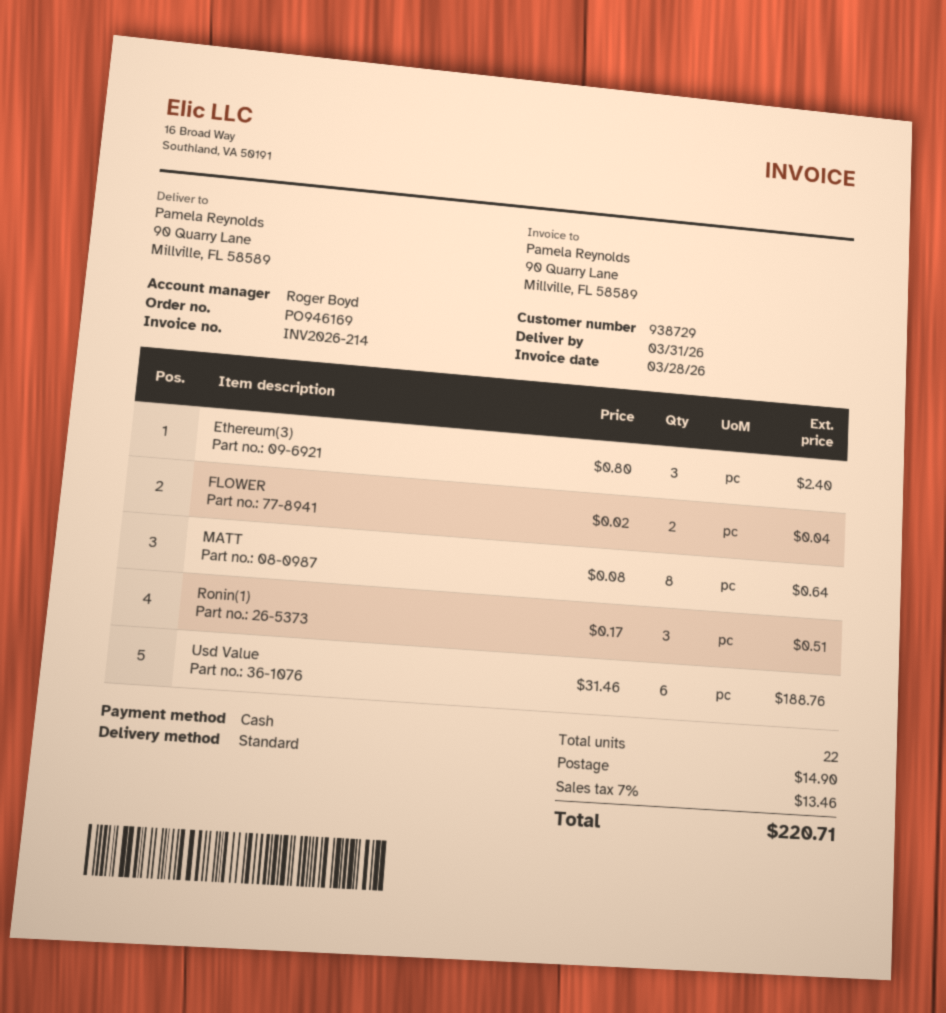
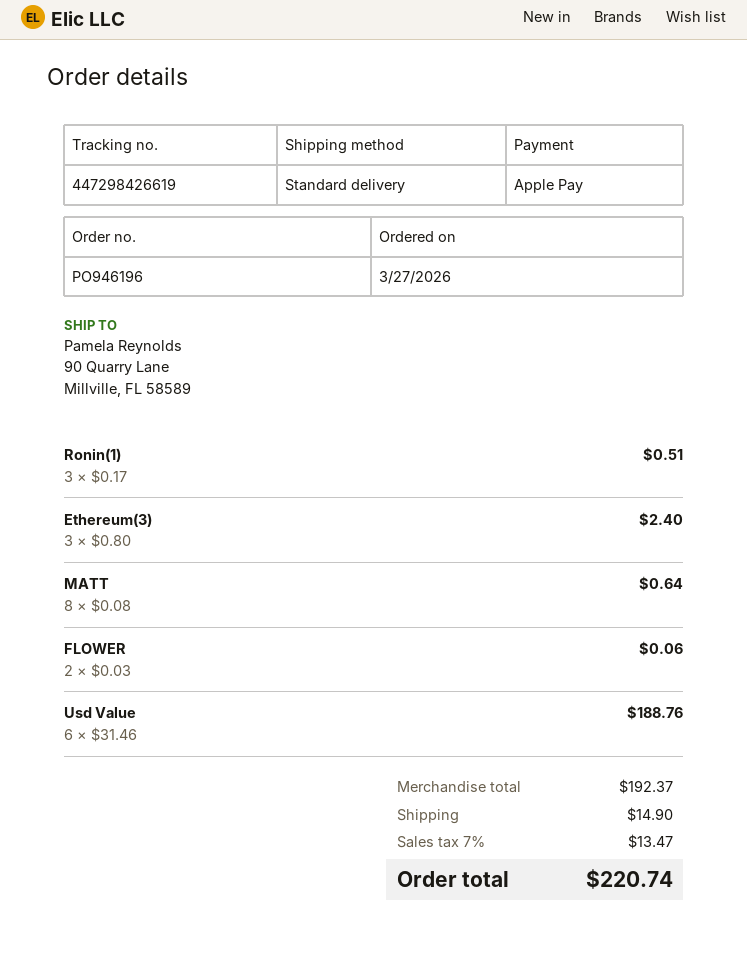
order number: PO946169 -> PO946196
payment method: cash -> Apple Pay
FLOWER: 2 x 0.02 = 0.04 -> 2 x 0.03 = 0.06
tax: 7% = 13.46 -> 7% = 13.47
total: 220.71 -> 220.74

